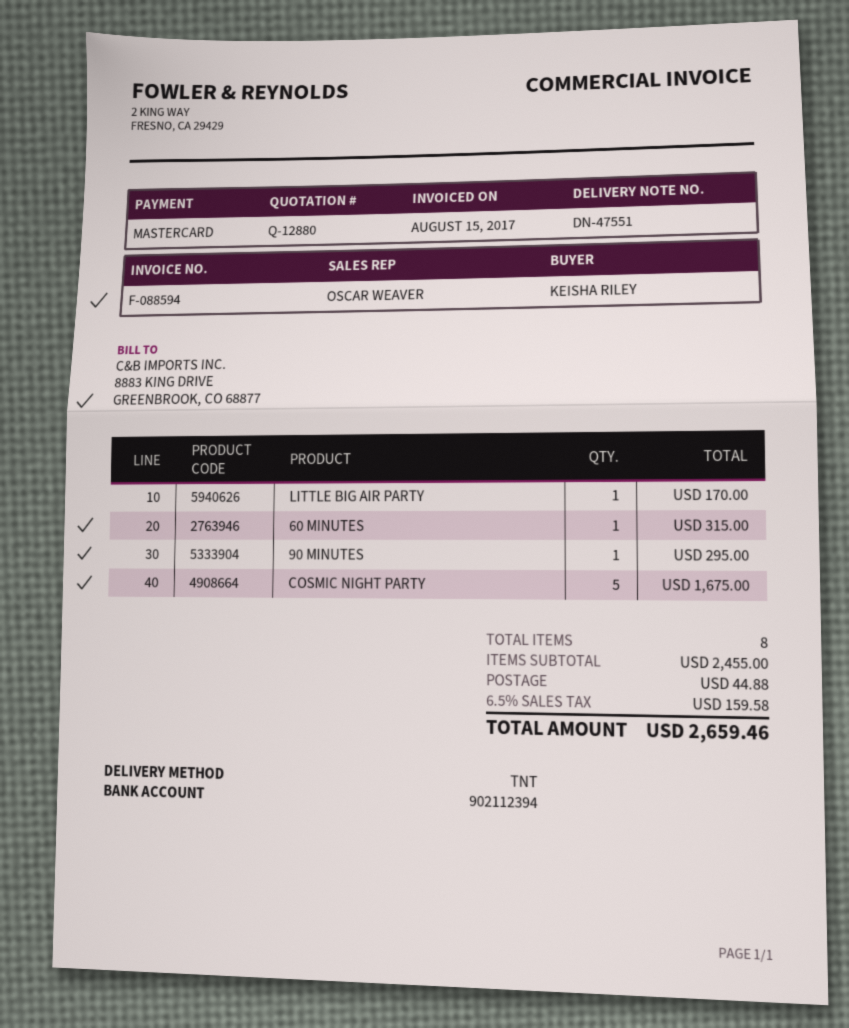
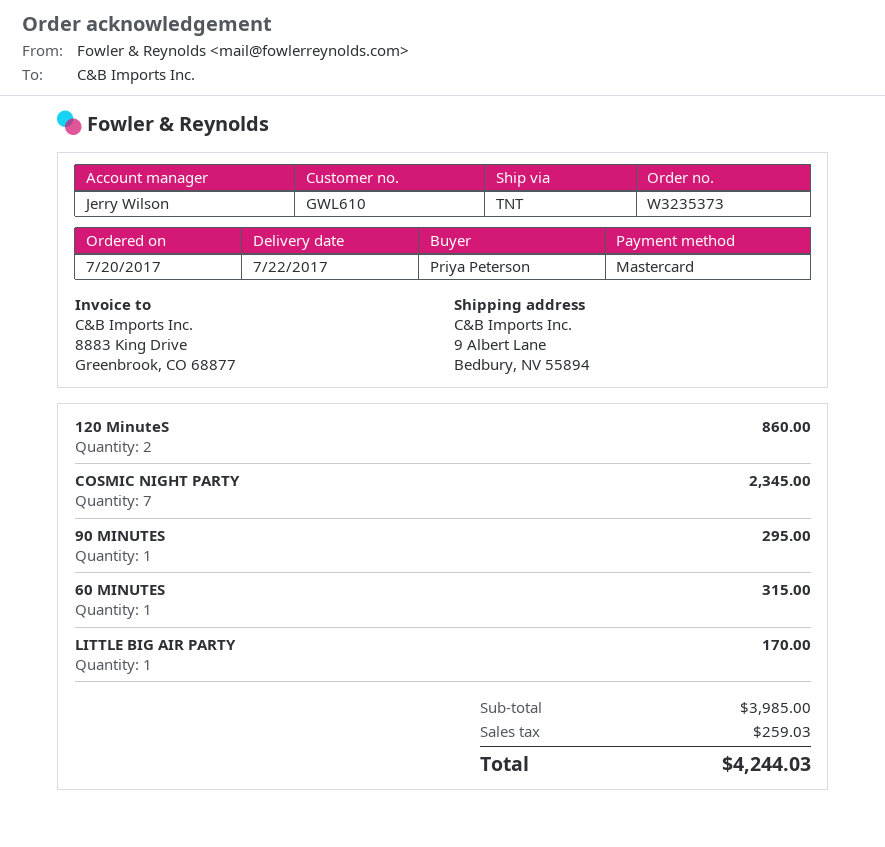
ordered by: KEISHA RILEY -> Priya Peterson
sales rep: OSCAR WEAVER -> Jerry Wilson
COSMIC NIGHT PARTY: 5 for 1675.00 -> 7 for 2345.00
120 MinuteS: none -> 2 for 860.00
subtotal: 2455.00 -> 3985.00
shipping: 44.88 -> none
tax: 159.58 -> 259.03
total: 2659.46 -> 4244.03

